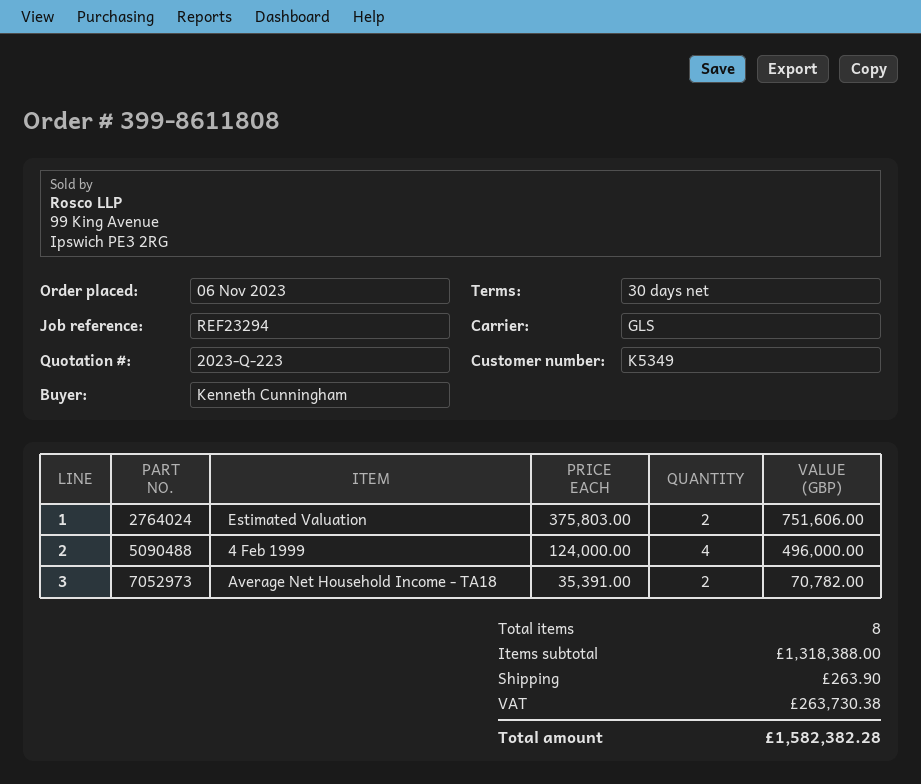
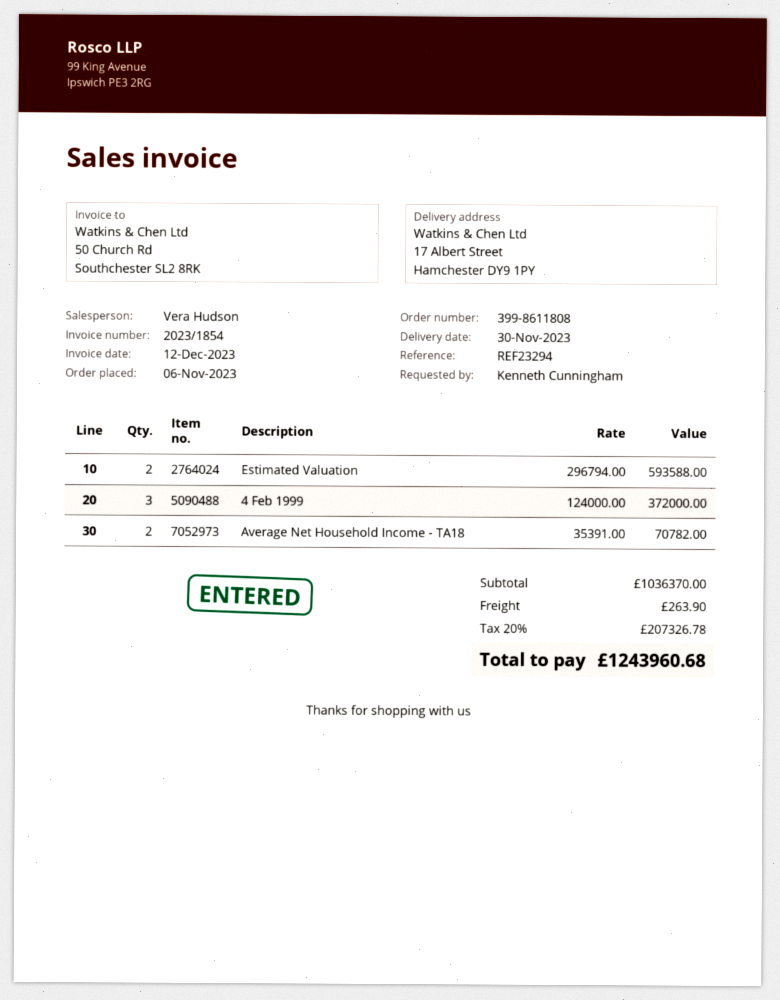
Estimated Valuation: 2 x 375803.00 = 751606.00 -> 2 x 296794.00 = 593588.00
4 Feb 1999: 4 x 124000.00 = 496000.00 -> 3 x 124000.00 = 372000.00
subtotal: 1318388.00 -> 1036370.00
tax: 263730.38 -> 207326.78
total: 1582382.28 -> 1243960.68

